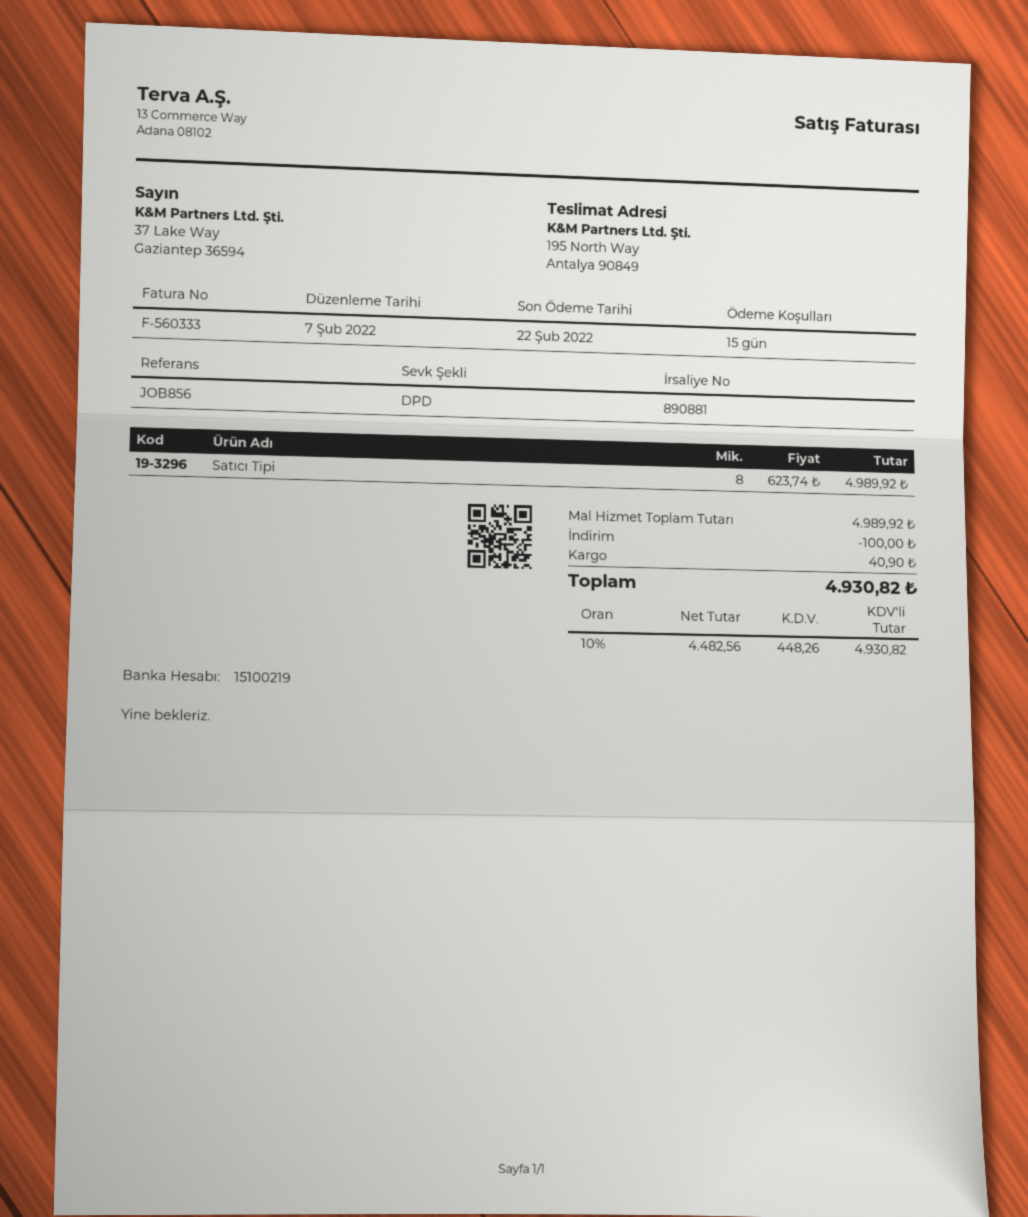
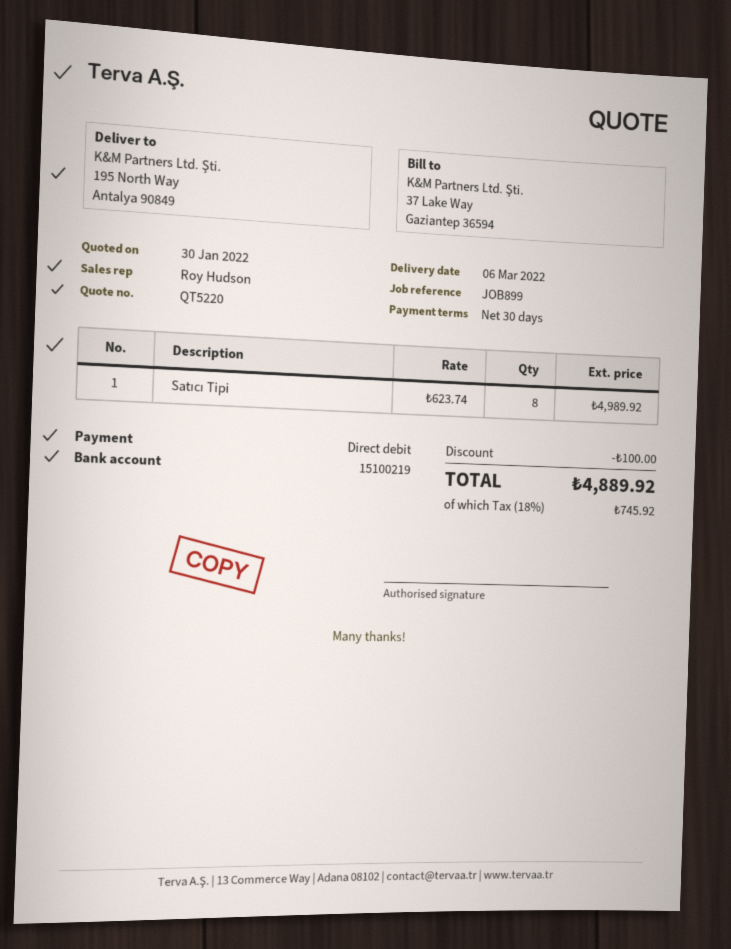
payment terms: 15 days -> 30 days
reference: JOB856 -> JOB899
shipping: 40.90 -> none
tax: 10% = 448.26 -> 18% = 745.92
total: 4930.82 -> 4889.92

